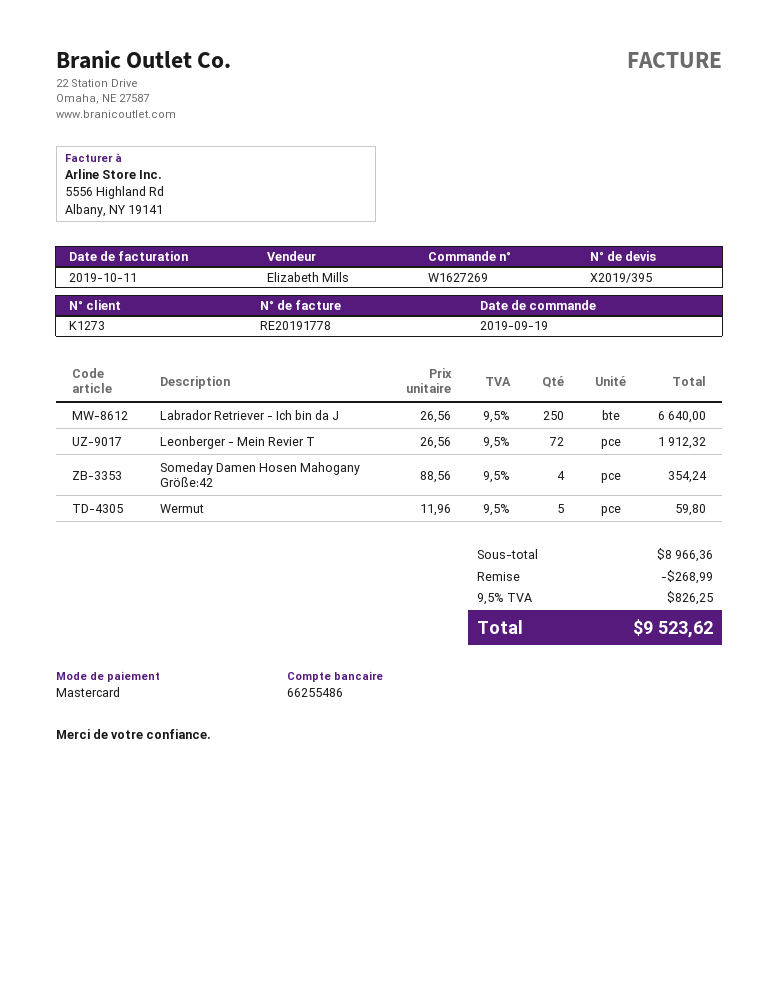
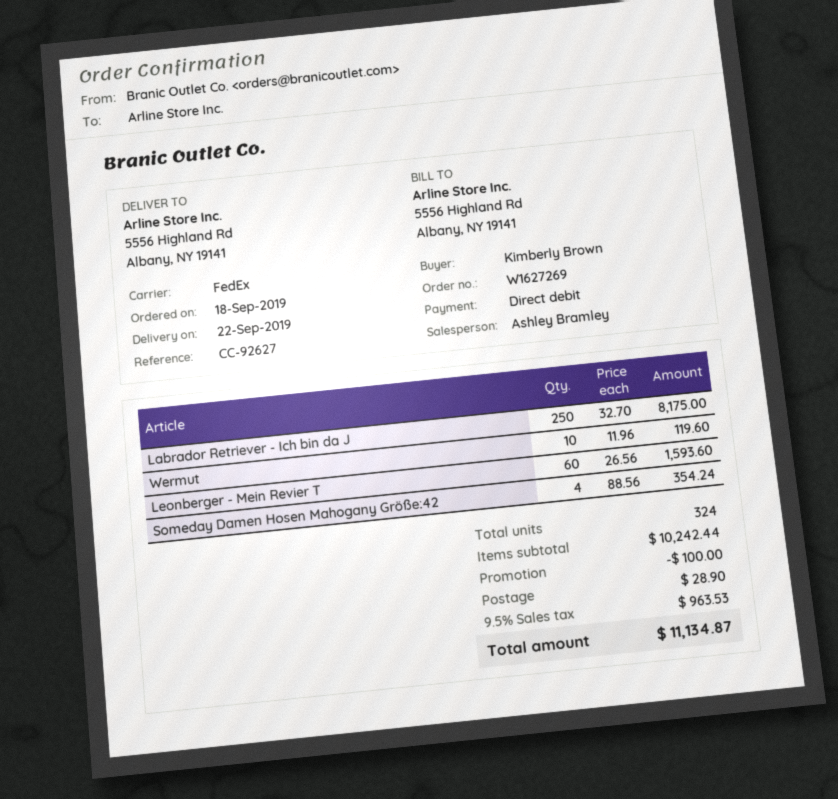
order date: 2019-09-19 -> 2019-09-18
sales rep: Elizabeth Mills -> Ashley Bramley
payment method: Mastercard -> direct debit
Labrador Retriever - Ich bin da J: 250 x 26.56 = 6640.00 -> 250 x 32.70 = 8175.00
Leonberger - Mein Revier T: 72 x 26.56 = 1912.32 -> 60 x 26.56 = 1593.60
Wermut: 5 x 11.96 = 59.80 -> 10 x 11.96 = 119.60
subtotal: 8966.36 -> 10242.44
discount: 268.99 -> 100.00
shipping: none -> 28.90
tax: 9.5% = 826.25 -> 9.5% = 963.53
total: 9523.62 -> 11134.87

